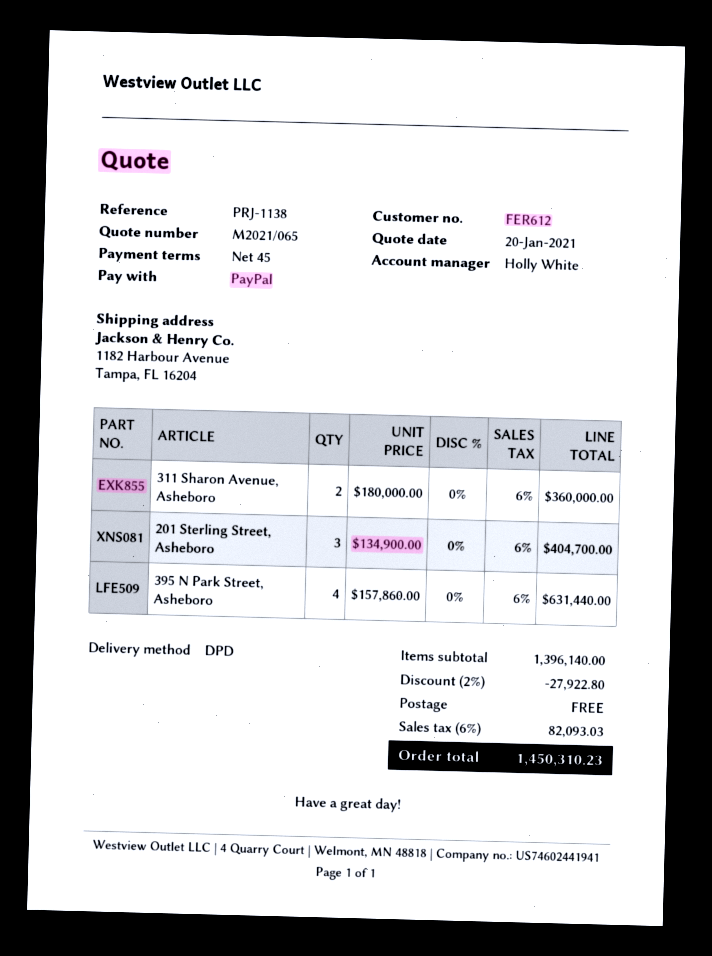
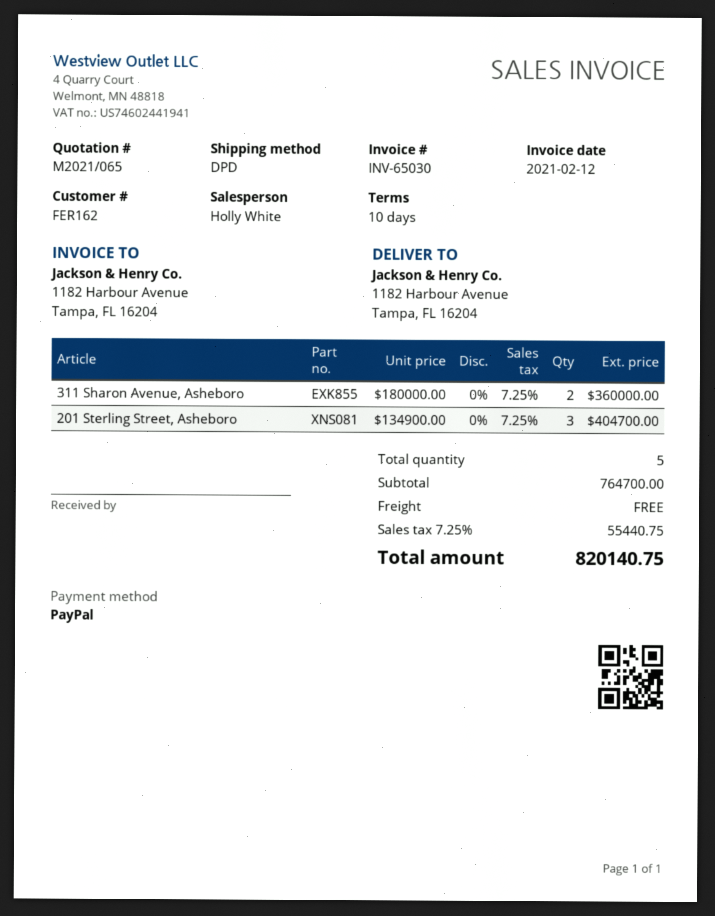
payment terms: 45 days -> 10 days
customer number: FER612 -> FER162
395 N Park Street, Asheboro: 4 x 157860.00 = 631440.00 -> none
subtotal: 1396140.00 -> 764700.00
discount: 2% = 27922.80 -> none
tax: 6% = 82093.03 -> 7.25% = 55440.75
total: 1450310.23 -> 820140.75

